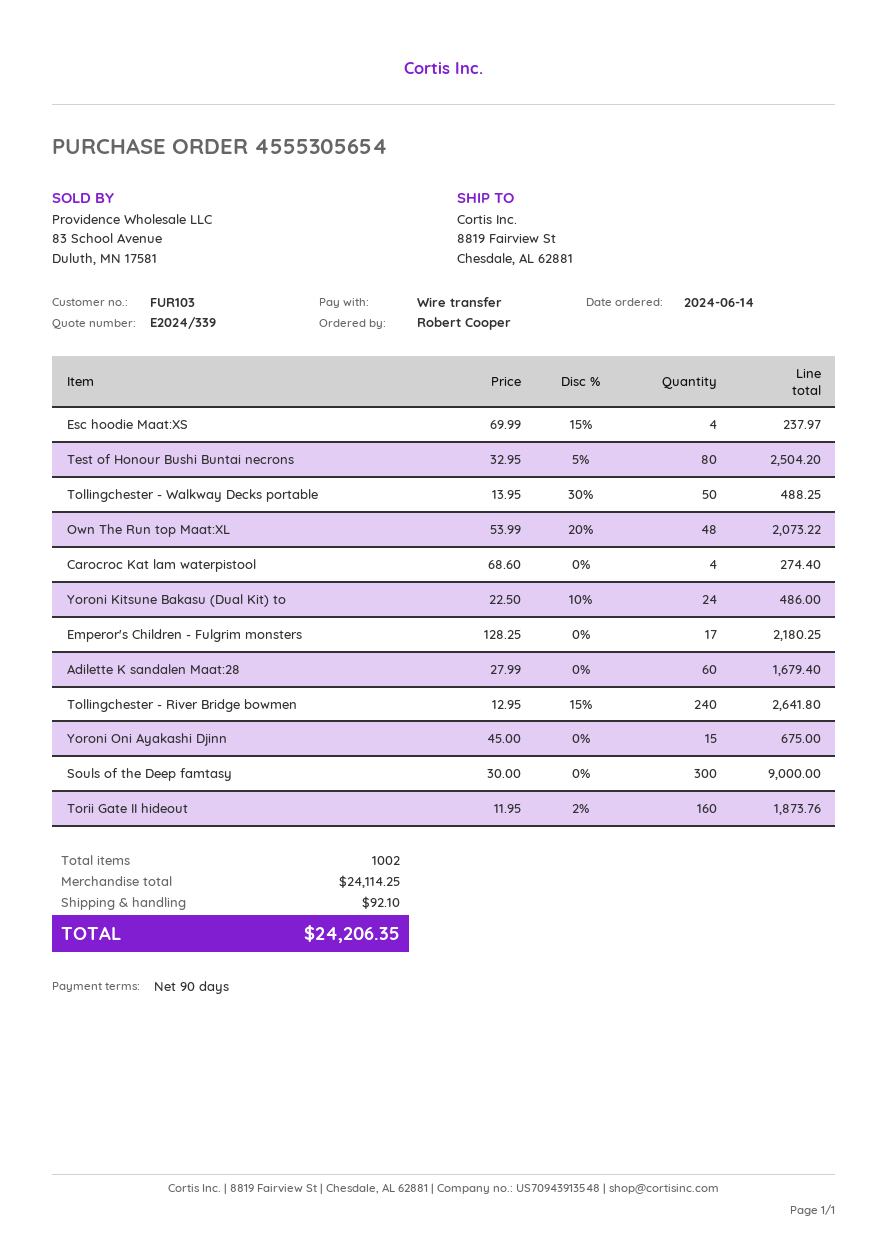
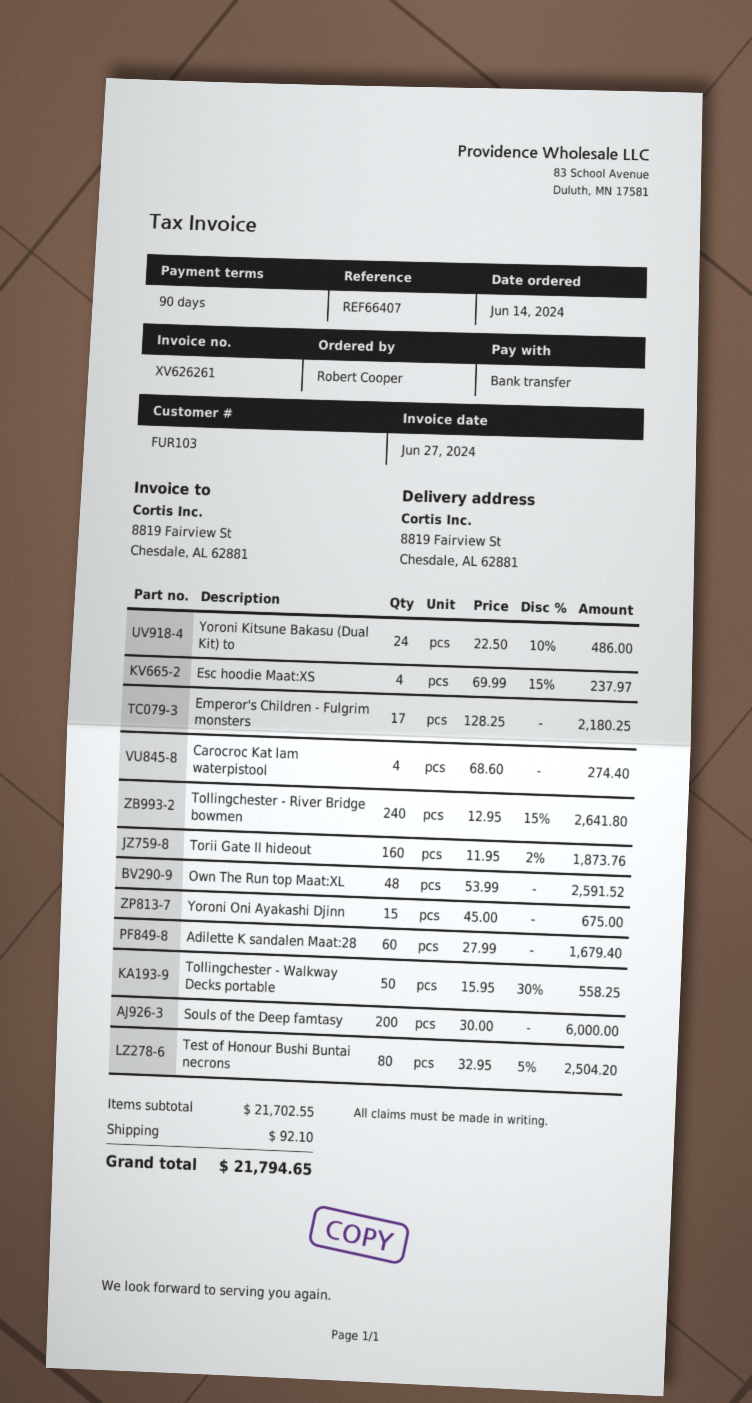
Tollingchester - Walkway Decks portable: 50 x 13.95 - 30% = 488.25 -> 50 x 15.95 - 30% = 558.25
Own The Run top Maat:XL: 48 x 53.99 - 20% = 2073.22 -> 48 x 53.99 = 2591.52
Souls of the Deep famtasy: 300 x 30.00 = 9000.00 -> 200 x 30.00 = 6000.00
subtotal: 24114.25 -> 21702.55
total: 24206.35 -> 21794.65

